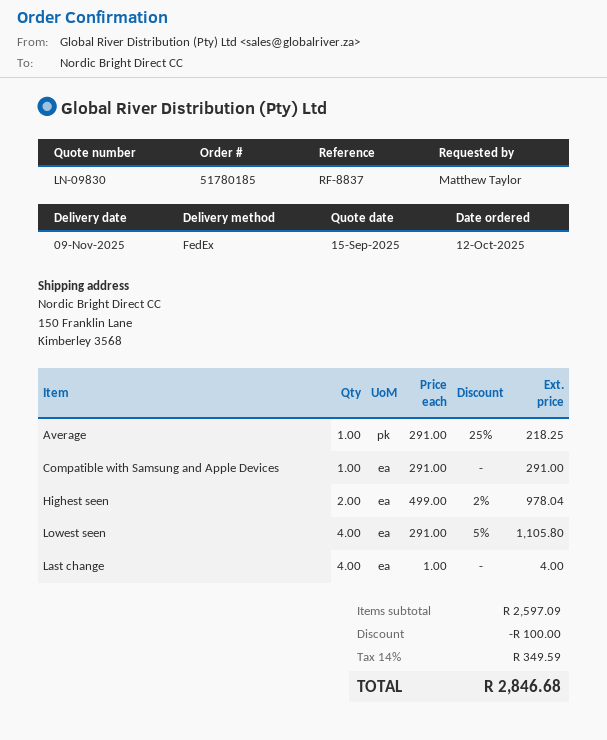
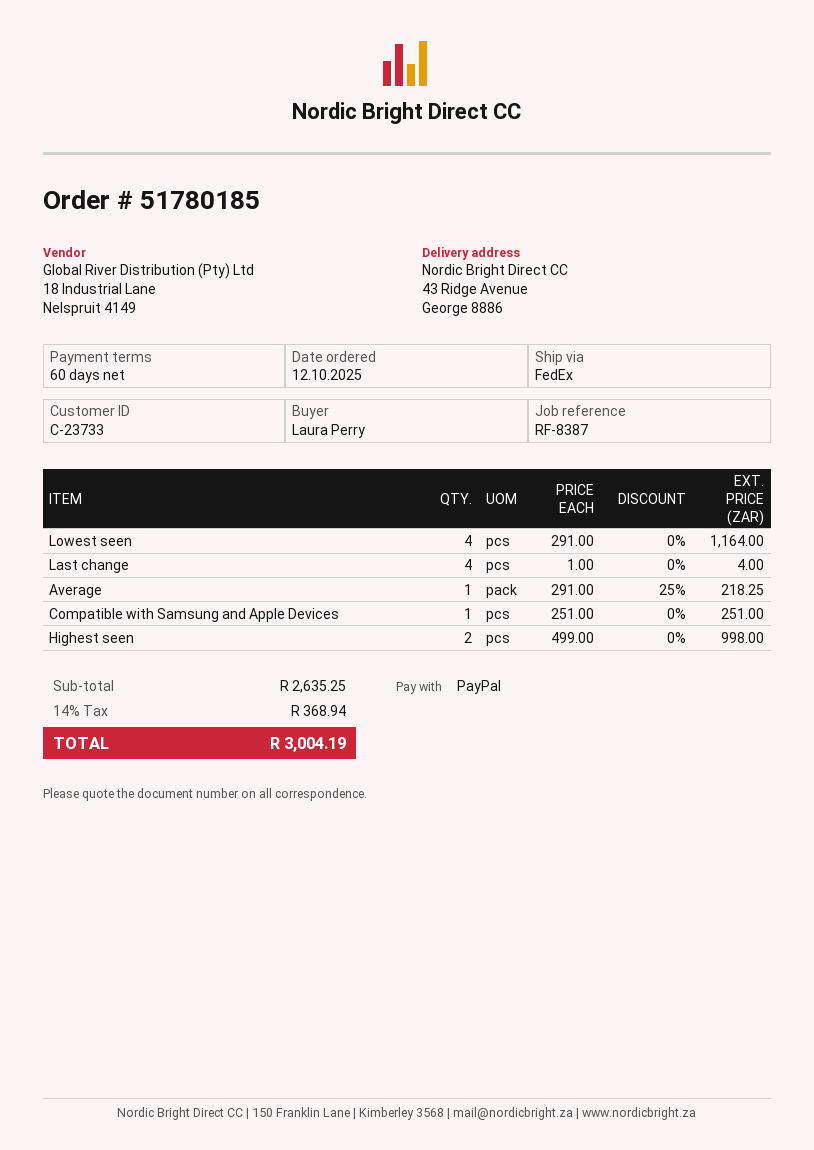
reference: RF-8837 -> RF-8387
ordered by: Matthew Taylor -> Laura Perry
ship to: 150 Franklin Lane, Kimberley 3568 -> 43 Ridge Avenue, George 8886
Compatible with Samsung and Apple Devices: 1 x 291.00 = 291.00 -> 1 x 251.00 = 251.00
Highest seen: 2 x 499.00 - 2% = 978.04 -> 2 x 499.00 = 998.00
Lowest seen: 4 x 291.00 - 5% = 1105.80 -> 4 x 291.00 = 1164.00
subtotal: 2597.09 -> 2635.25
discount: 100.00 -> none
tax: 14% = 349.59 -> 14% = 368.94
total: 2846.68 -> 3004.19

